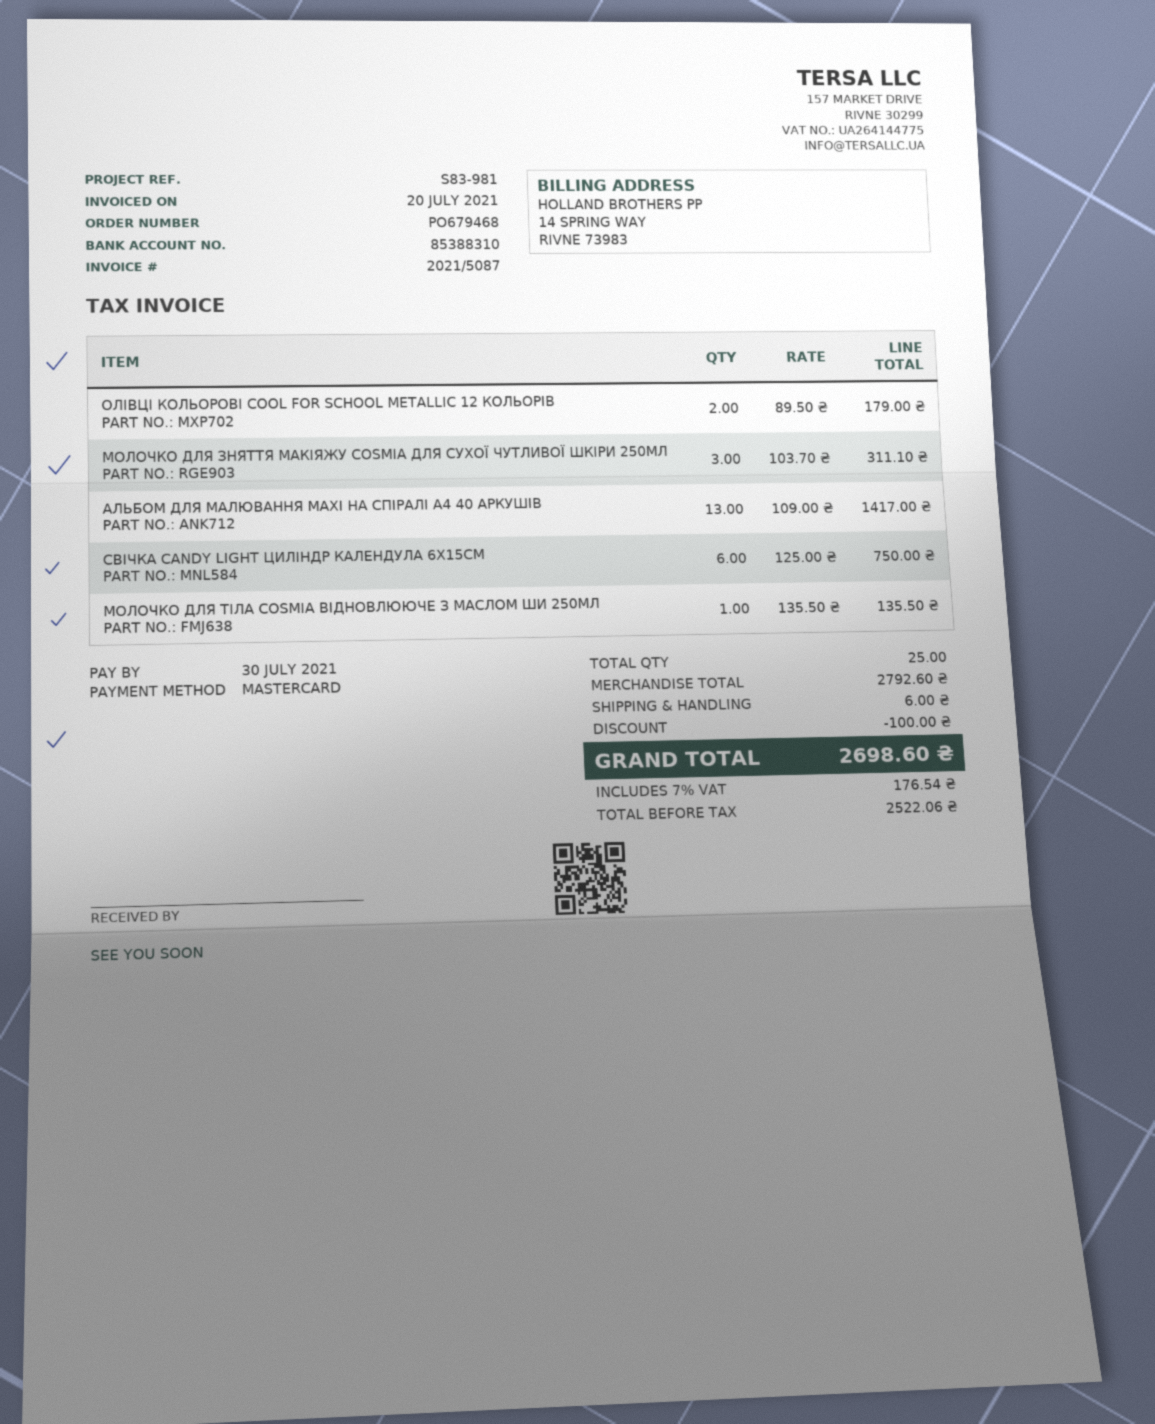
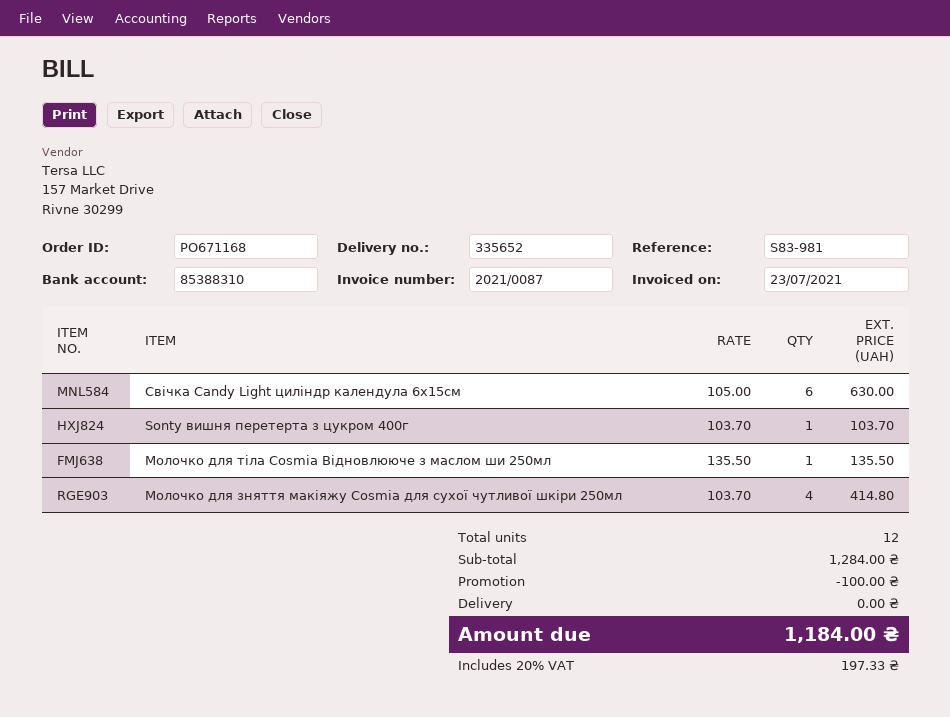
order number: PO679468 -> PO671168
invoice number: 2021/5087 -> 2021/0087
invoice date: 2021-07-20 -> 2021-07-23
ОЛІВЦІ КОЛЬОРОВІ COOL FOR SCHOOL METALLIC 12 КОЛЬОРІВ: 2 x 89.50 = 179.00 -> none
МОЛОЧКО ДЛЯ ЗНЯТТЯ МАКІЯЖУ COSMIA ДЛЯ СУХОЇ ЧУТЛИВОЇ ШКІРИ 250МЛ: 3 x 103.70 = 311.10 -> 4 x 103.70 = 414.80
АЛЬБОМ ДЛЯ МАЛЮВАННЯ MAXI НА СПІРАЛІ А4 40 АРКУШІВ: 13 x 109.00 = 1417.00 -> none
СВІЧКА CANDY LIGHT ЦИЛІНДР КАЛЕНДУЛА 6Х15СМ: 6 x 125.00 = 750.00 -> 6 x 105.00 = 630.00
Sonty вишня перетерта з цукром 400г: none -> 1 x 103.70 = 103.70
total quantity: 25 -> 12
subtotal: 2792.60 -> 1284.00
shipping: 6.00 -> 0.00
tax: 7% = 176.54 -> 20% = 197.33
total: 2698.60 -> 1184.00

